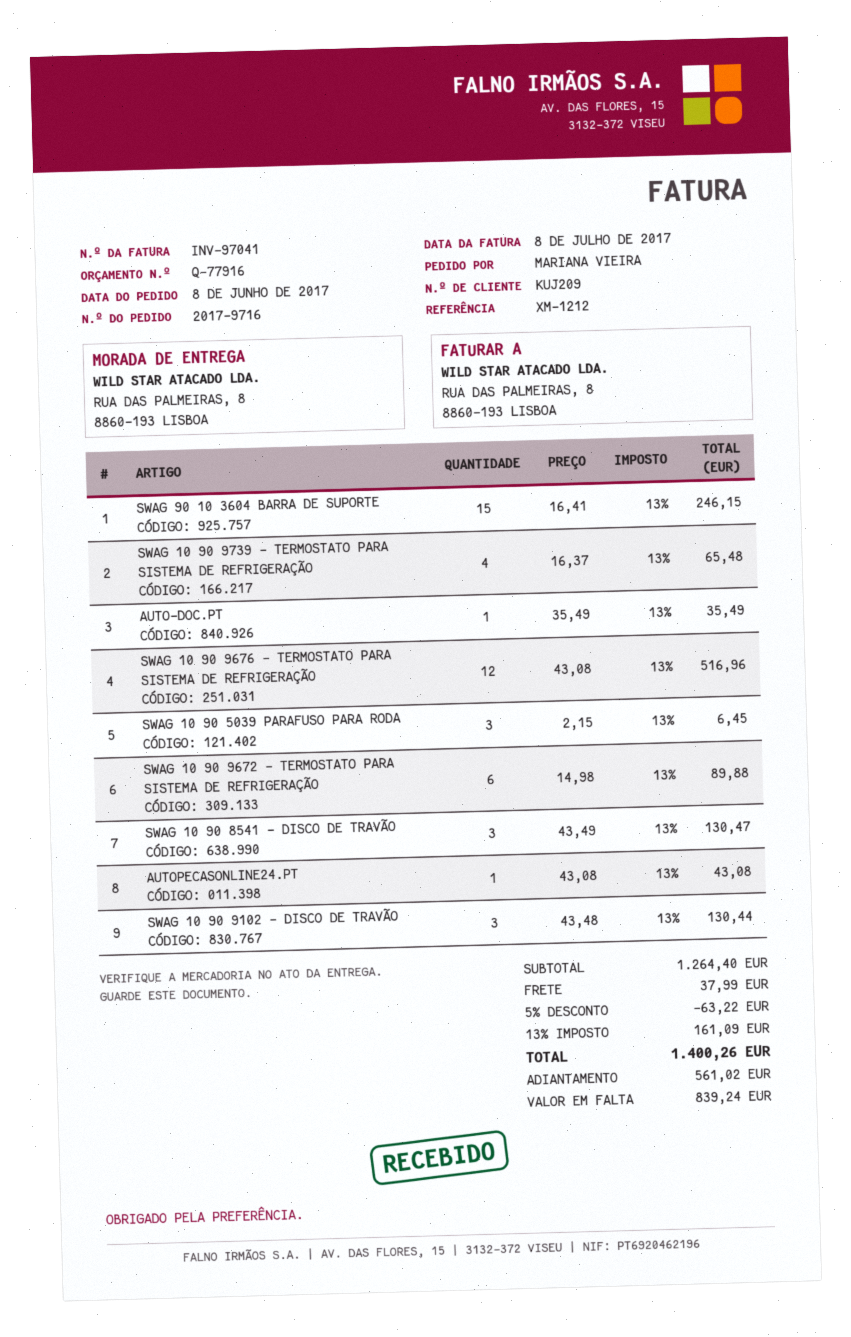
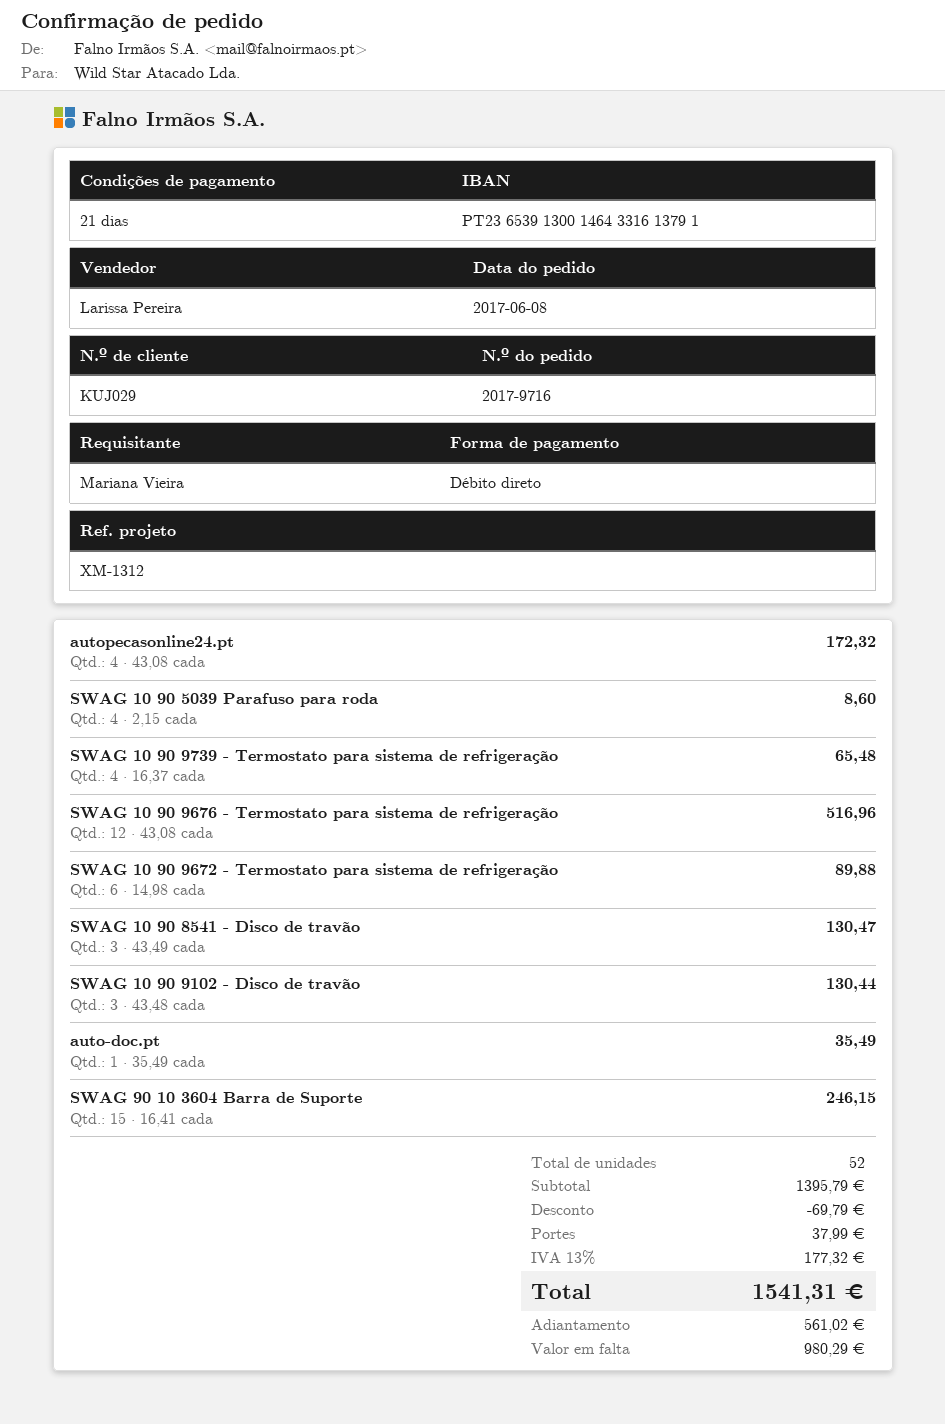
customer number: KUJ209 -> KUJ029
reference: XM-1212 -> XM-1312
SWAG 10 90 5039 PARAFUSO PARA RODA: 3 x 2.15 = 6.45 -> 4 x 2.15 = 8.60
AUTOPECASONLINE24.PT: 1 x 43.08 = 43.08 -> 4 x 43.08 = 172.32
subtotal: 1264.40 -> 1395.79
discount: 63.22 -> 69.79
tax: 13% = 161.09 -> 13% = 177.32
total: 1400.26 -> 1541.31
balance: 839.24 -> 980.29

